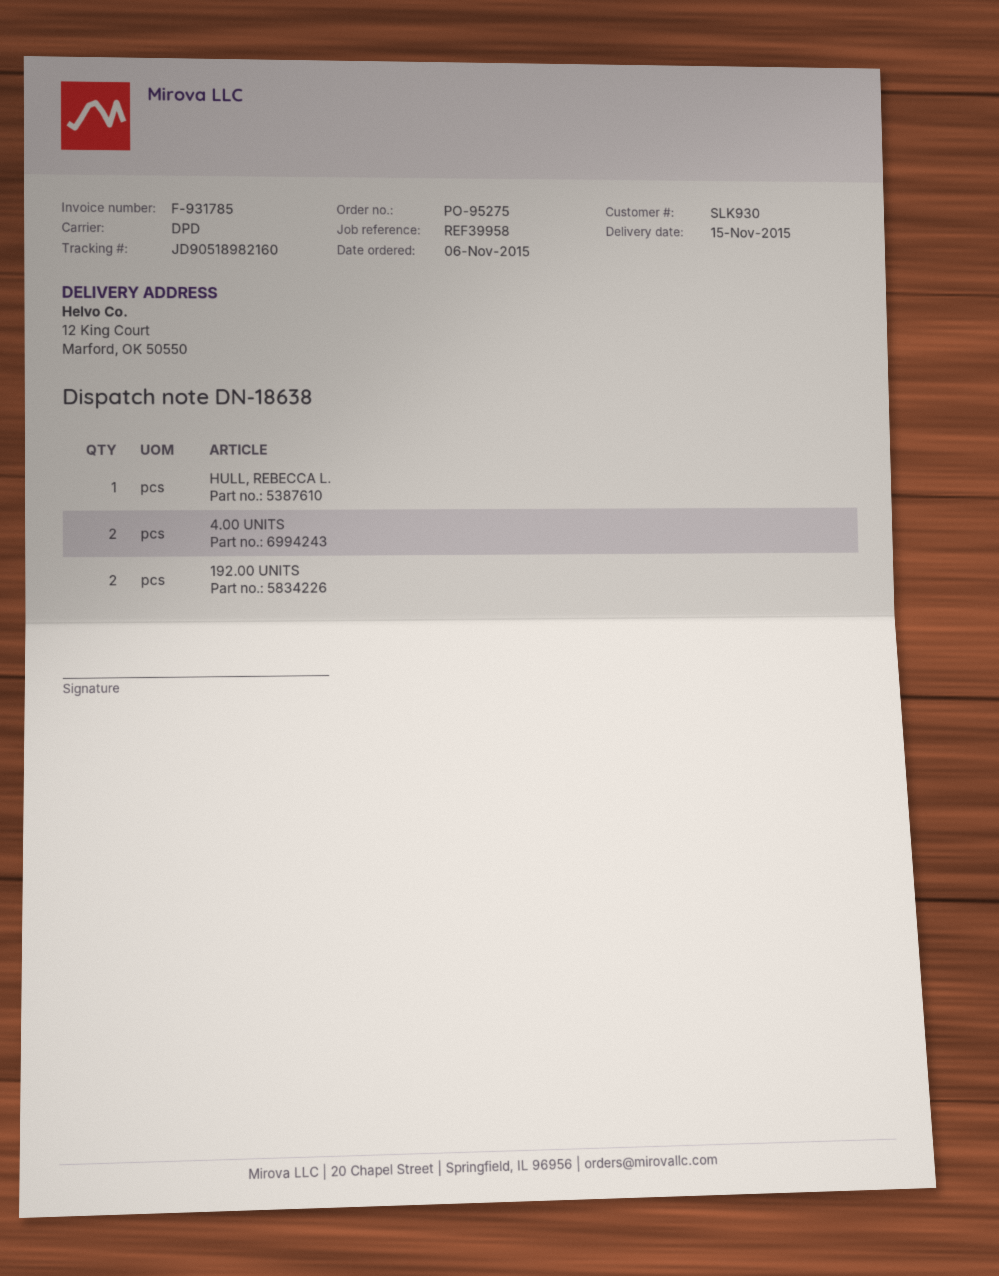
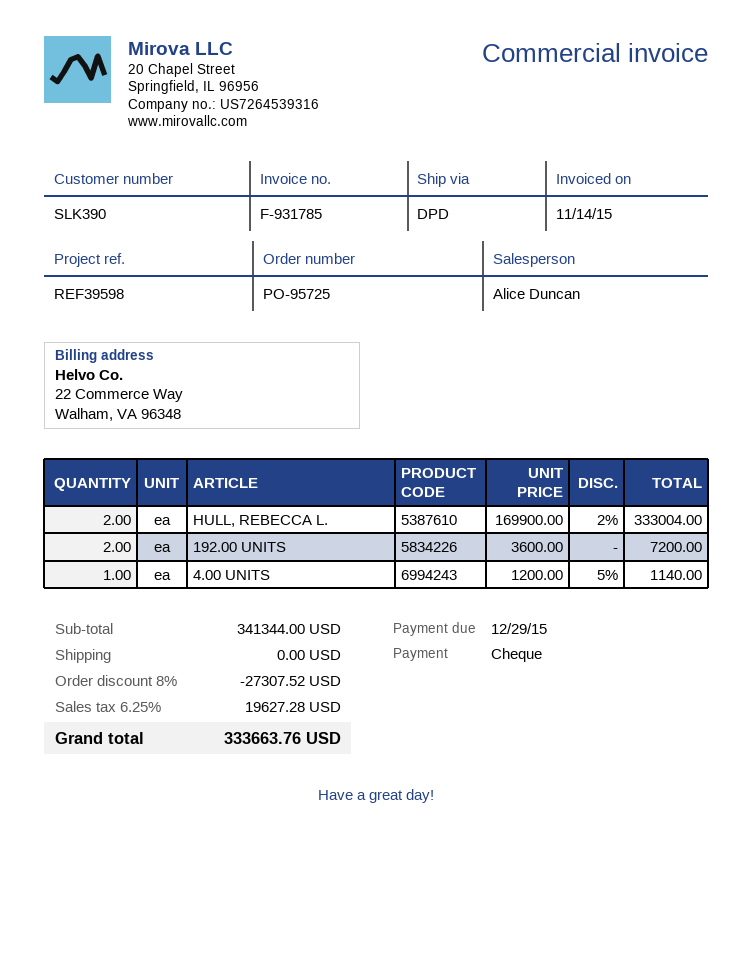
order number: PO-95275 -> PO-95725
customer number: SLK930 -> SLK390
reference: REF39958 -> REF39598
HULL, REBECCA L.: 1 -> 2
4.00 UNITS: 2 -> 1

